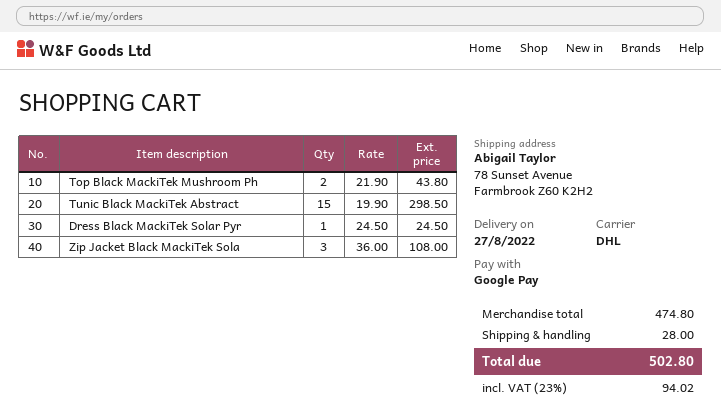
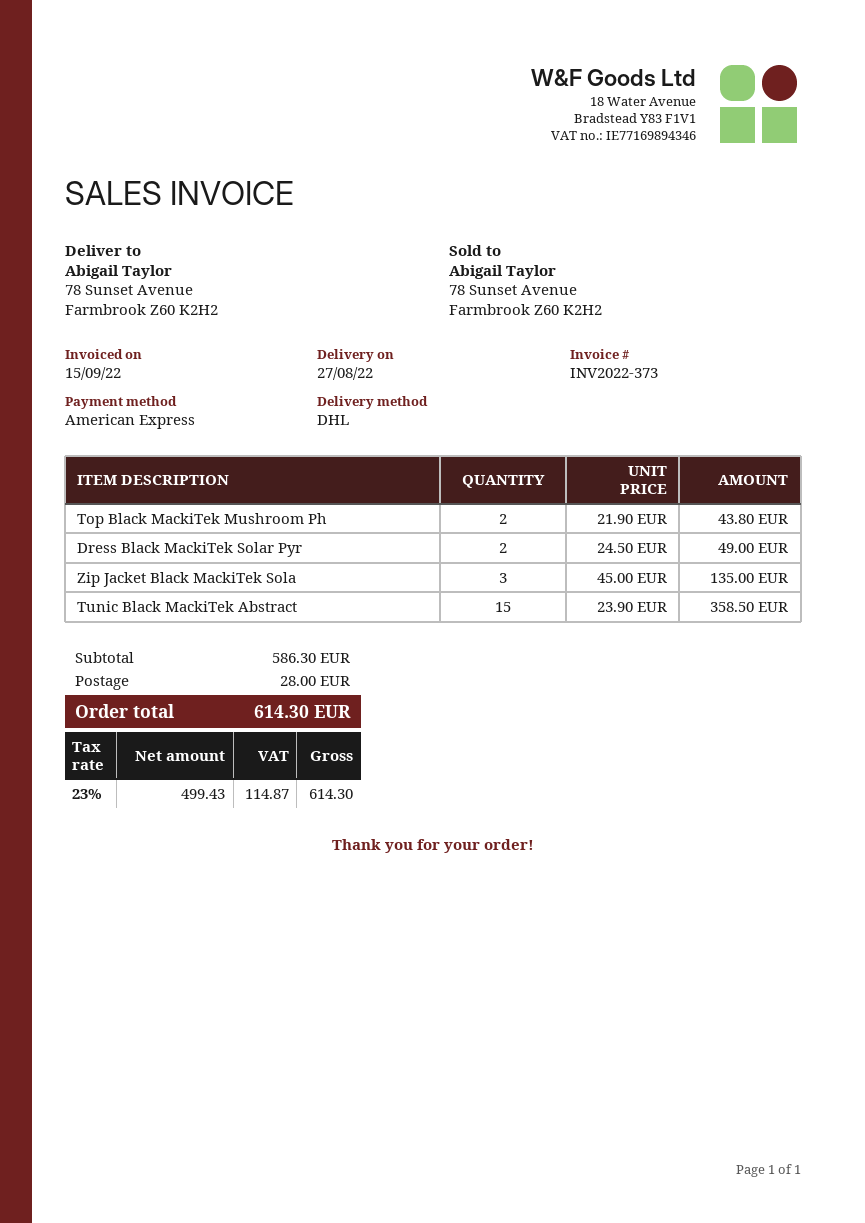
payment method: Google Pay -> American Express
Tunic Black MackiTek Abstract: 15 x 19.90 = 298.50 -> 15 x 23.90 = 358.50
Dress Black MackiTek Solar Pyr: 1 x 24.50 = 24.50 -> 2 x 24.50 = 49.00
Zip Jacket Black MackiTek Sola: 3 x 36.00 = 108.00 -> 3 x 45.00 = 135.00
subtotal: 474.80 -> 586.30
tax: 23% = 94.02 -> 23% = 114.87
total: 502.80 -> 614.30

